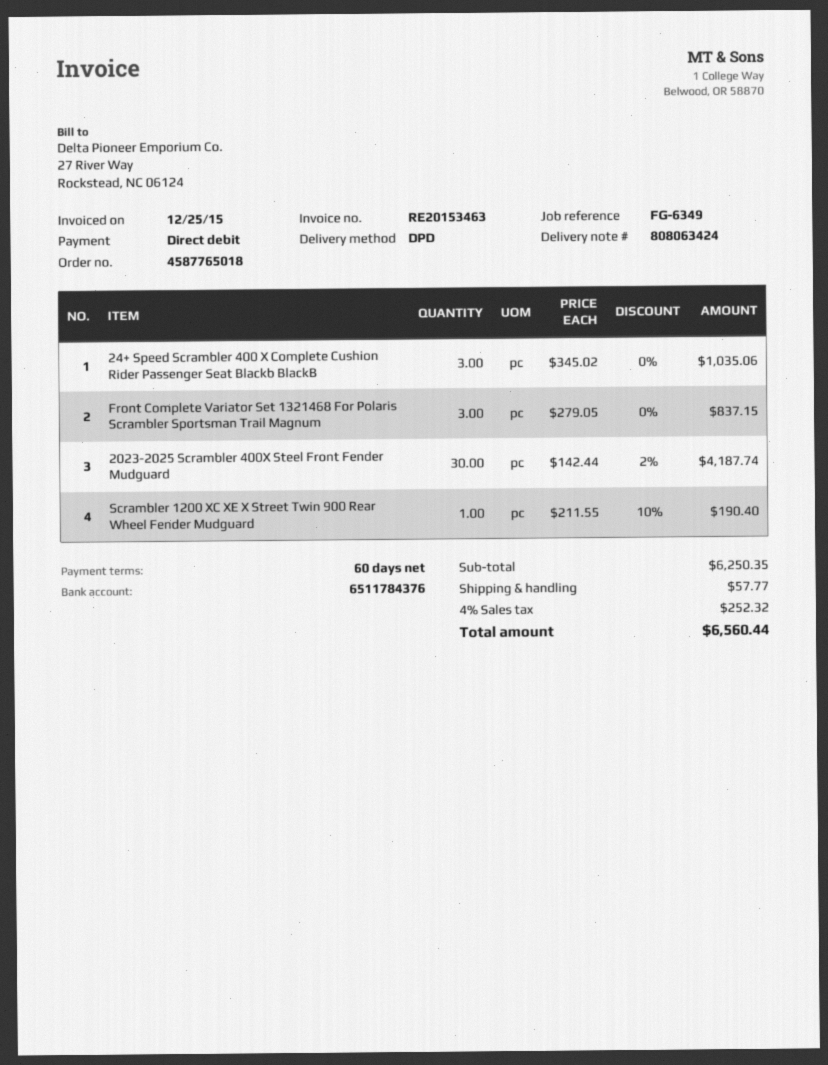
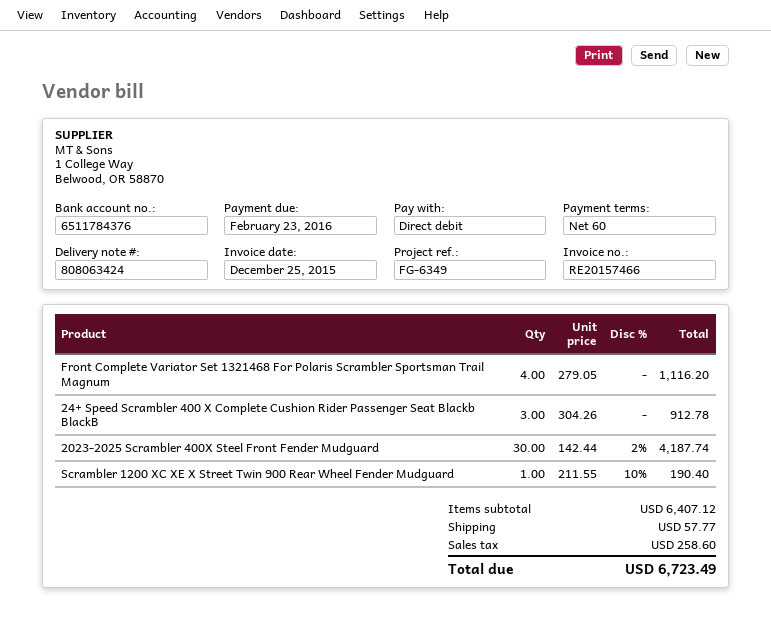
invoice number: RE20153463 -> RE20157466
24+ Speed Scrambler 400 X Complete Cushion Rider Passenger Seat Blackb BlackB: 3 x 345.02 = 1035.06 -> 3 x 304.26 = 912.78
Front Complete Variator Set 1321468 For Polaris Scrambler Sportsman Trail Magnum: 3 x 279.05 = 837.15 -> 4 x 279.05 = 1116.20
subtotal: 6250.35 -> 6407.12
tax: 252.32 -> 258.60
total: 6560.44 -> 6723.49

